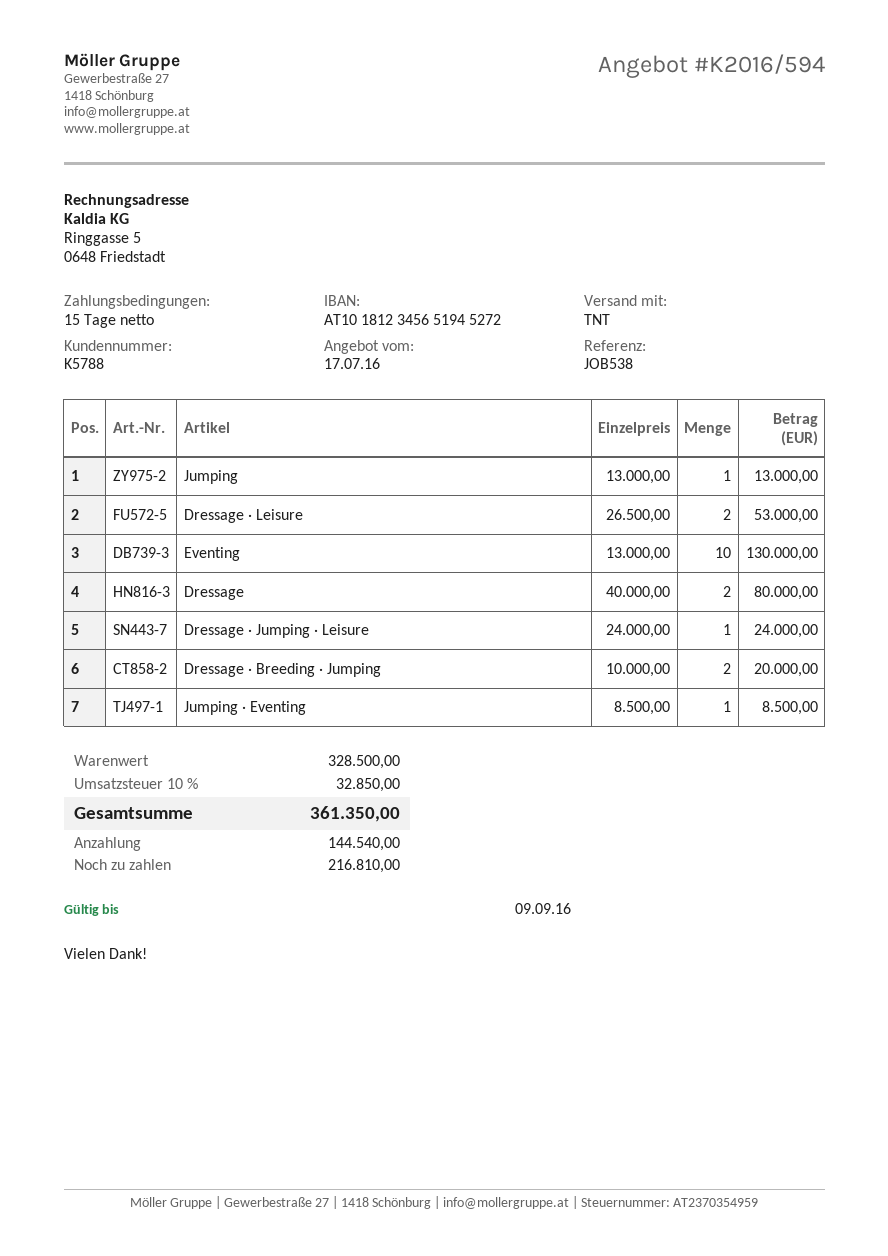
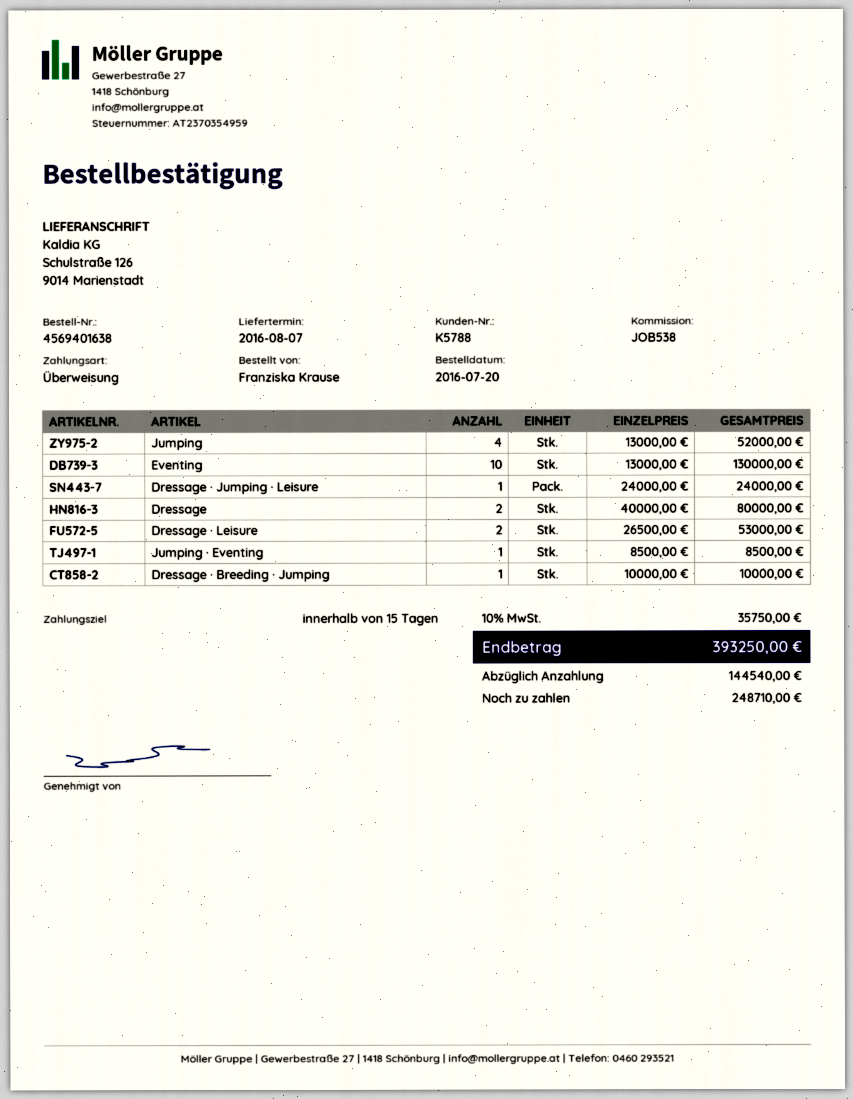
Jumping: 1 x 13000.00 = 13000.00 -> 4 x 13000.00 = 52000.00
Dressage · Breeding · Jumping: 2 x 10000.00 = 20000.00 -> 1 x 10000.00 = 10000.00
tax: 10% = 32850.00 -> 10% = 35750.00
total: 361350.00 -> 393250.00
balance: 216810.00 -> 248710.00

